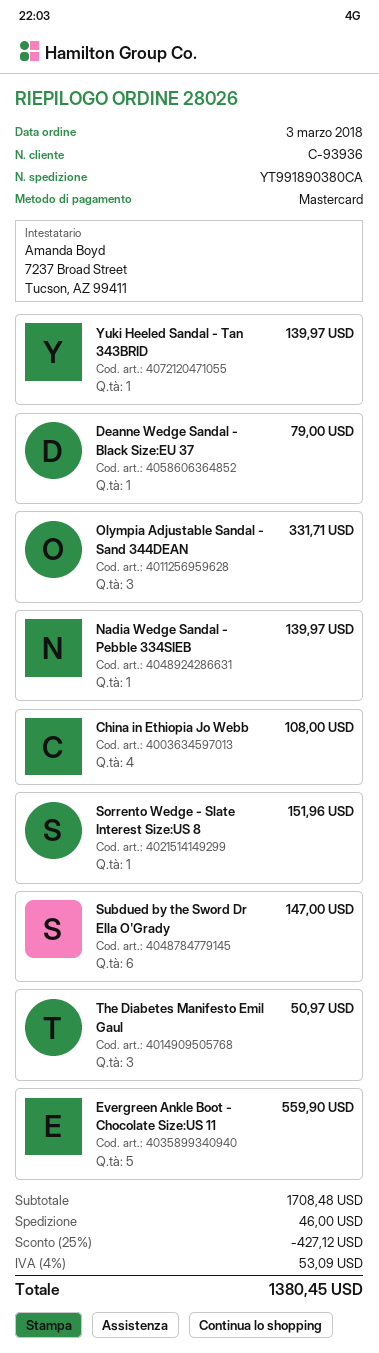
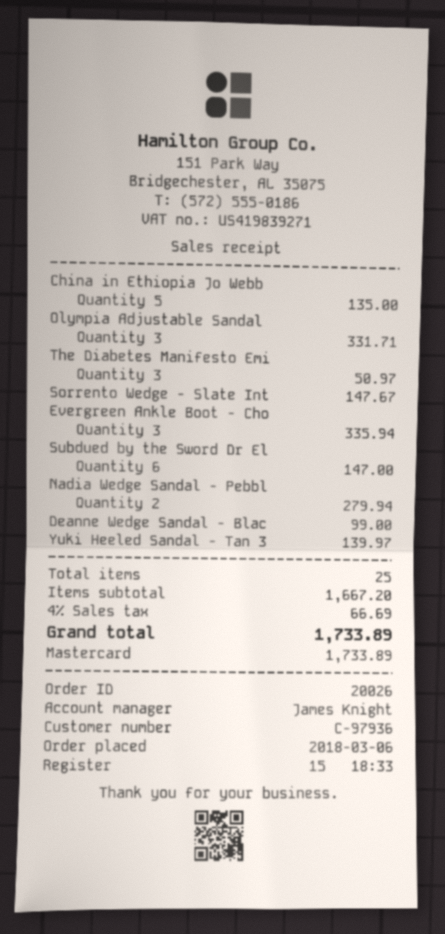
order number: 28026 -> 20026
order date: 2018-03-03 -> 2018-03-06
customer number: C-93936 -> C-97936
Deanne Wedge Sandal - Black Size:EU 37: 1 for 79.00 -> 1 for 99.00
Nadia Wedge Sandal - Pebble 334SIEB: 1 for 139.97 -> 2 for 279.94
China in Ethiopia Jo Webb: 4 for 108.00 -> 5 for 135.00
Sorrento Wedge - Slate Interest Size:US 8: 1 for 151.96 -> 1 for 147.67
Evergreen Ankle Boot - Chocolate Size:US 11: 5 for 559.90 -> 3 for 335.94
subtotal: 1708.48 -> 1667.20
discount: 25% = 427.12 -> none
shipping: 46.00 -> none
tax: 4% = 53.09 -> 4% = 66.69
total: 1380.45 -> 1733.89

